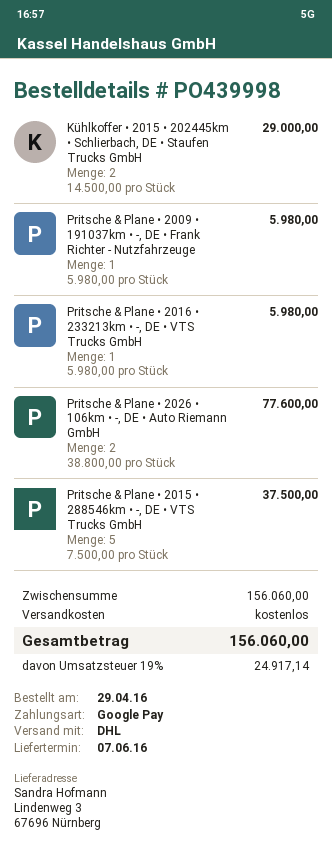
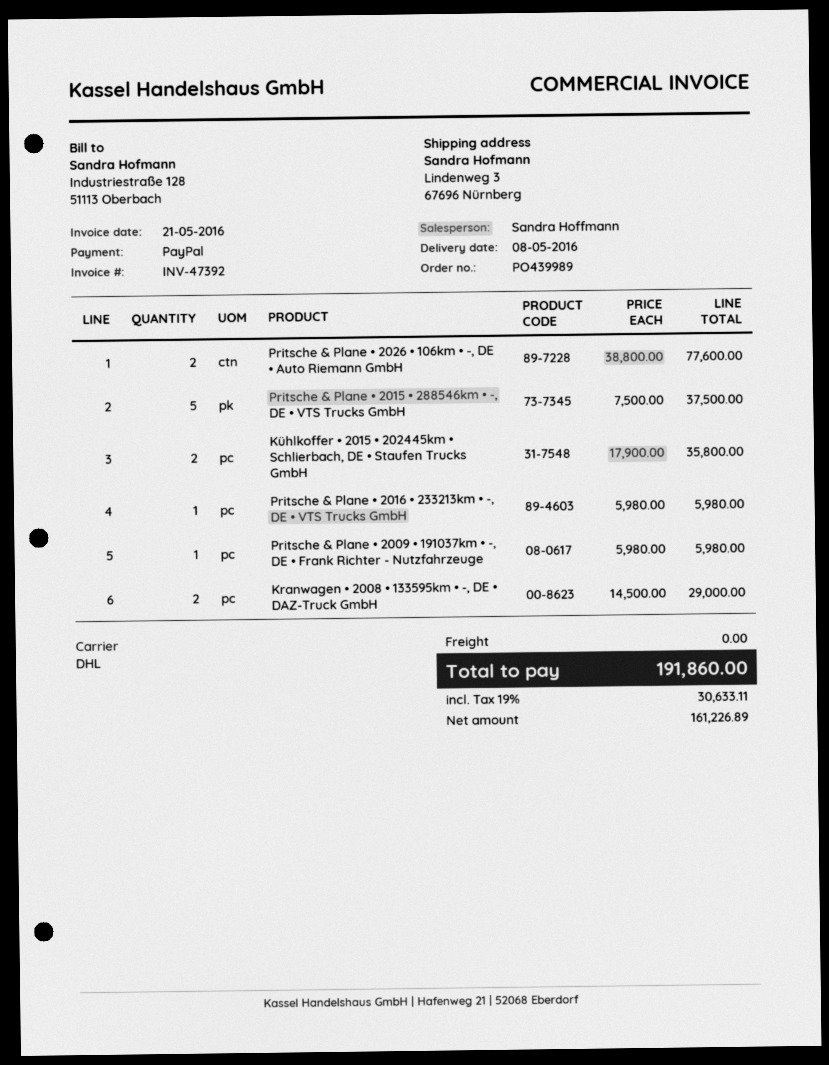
order number: PO439998 -> PO439989
delivery date: 2016-06-07 -> 2016-05-08
payment method: Google Pay -> PayPal
Kühlkoffer • 2015 • 202445km • Schlierbach, DE • Staufen Trucks GmbH: 2 x 14500.00 = 29000.00 -> 2 x 17900.00 = 35800.00
Kranwagen • 2008 • 133595km • -, DE • DAZ-Truck GmbH: none -> 2 x 14500.00 = 29000.00
tax: 19% = 24917.14 -> 19% = 30633.11
total: 156060.00 -> 191860.00

